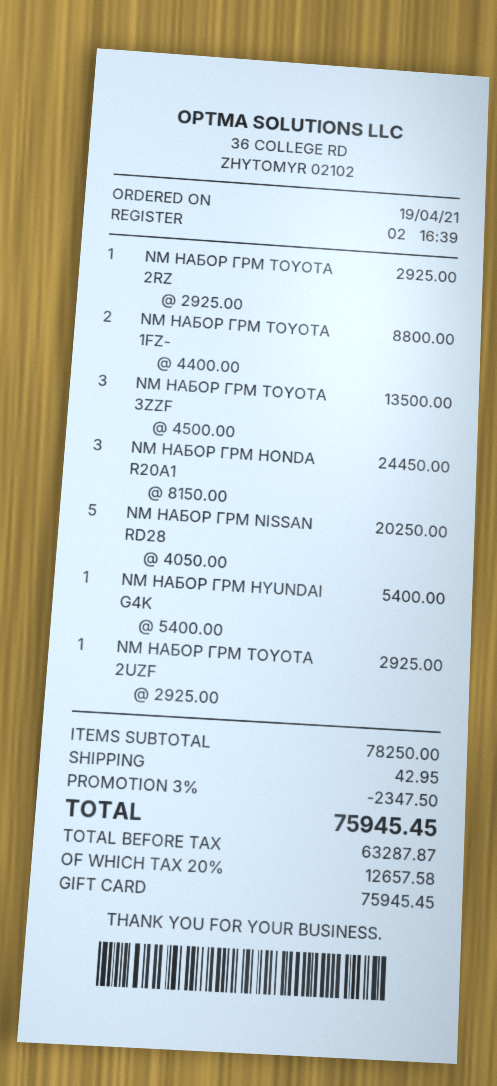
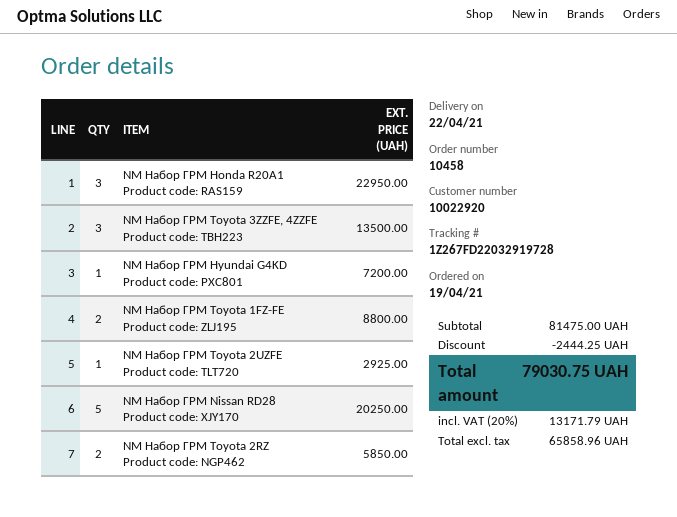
NM НАБОР ГРМ TOYOTA 2RZ: 1 for 2925.00 -> 2 for 5850.00
NM НАБОР ГРМ HONDA R20A1: 3 for 24450.00 -> 3 for 22950.00
NM НАБОР ГРМ HYUNDAI G4K: 1 for 5400.00 -> 1 for 7200.00
subtotal: 78250.00 -> 81475.00
discount: 2347.50 -> 2444.25
shipping: 42.95 -> none
net: 63287.87 -> 65858.96
tax: 20% = 12657.58 -> 20% = 13171.79
total: 75945.45 -> 79030.75

